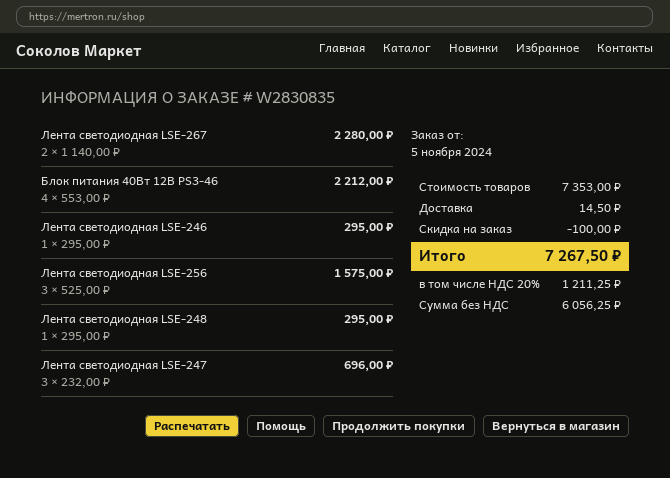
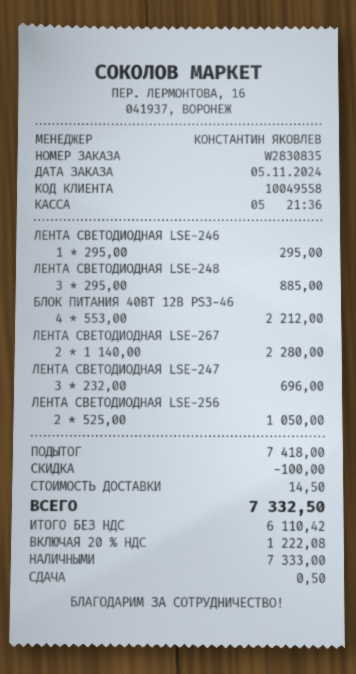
Лента светодиодная LSE-256: 3 x 525.00 = 1575.00 -> 2 x 525.00 = 1050.00
Лента светодиодная LSE-248: 1 x 295.00 = 295.00 -> 3 x 295.00 = 885.00
subtotal: 7353.00 -> 7418.00
net: 6056.25 -> 6110.42
tax: 20% = 1211.25 -> 20% = 1222.08
total: 7267.50 -> 7332.50

